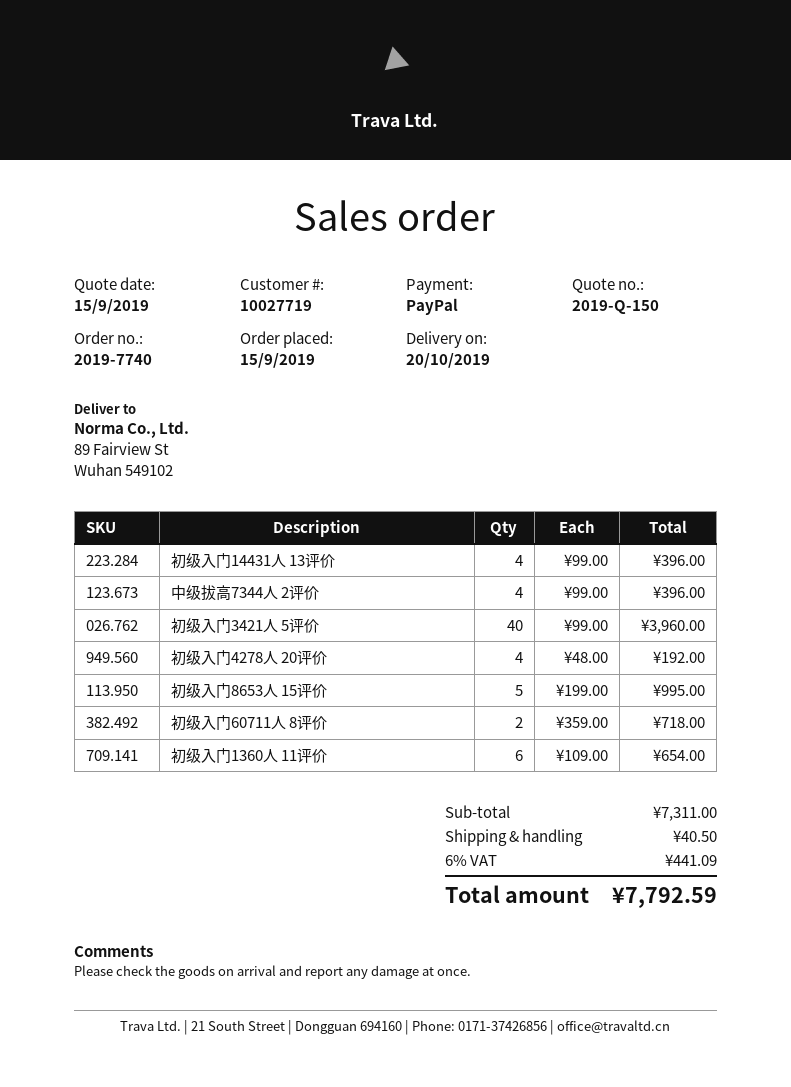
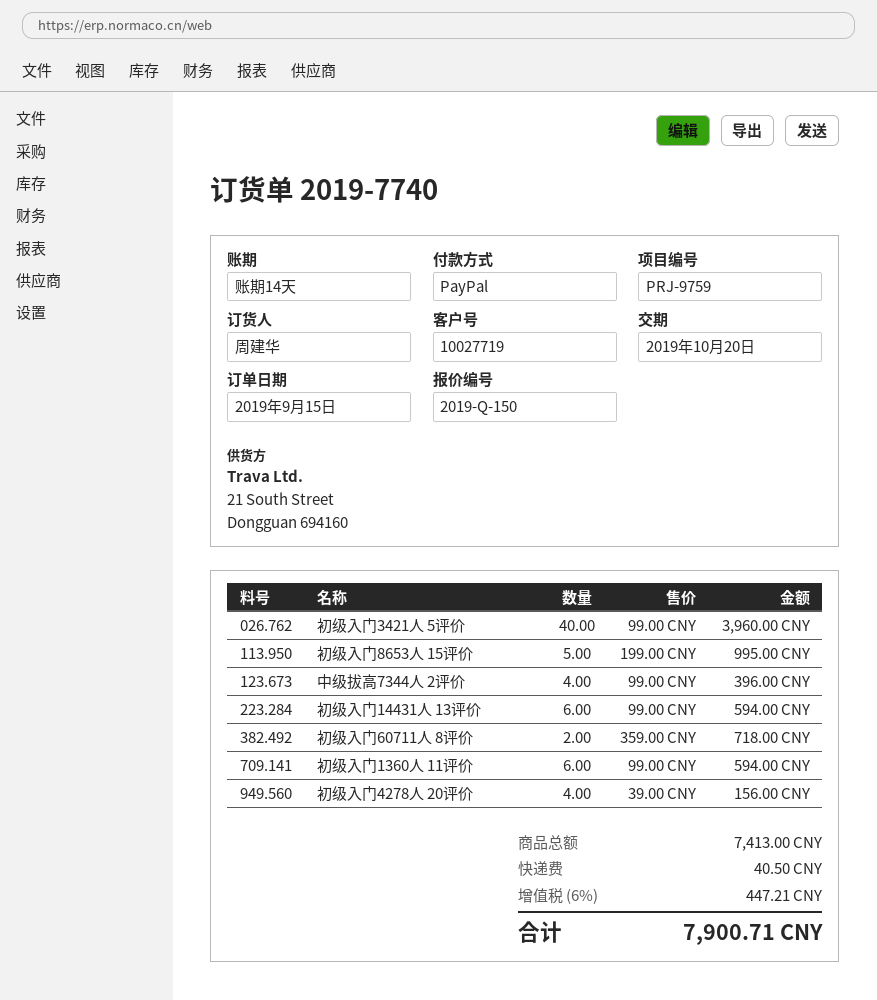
初级入门14431人 13评价: 4 x 99.00 = 396.00 -> 6 x 99.00 = 594.00
初级入门4278人 20评价: 4 x 48.00 = 192.00 -> 4 x 39.00 = 156.00
初级入门1360人 11评价: 6 x 109.00 = 654.00 -> 6 x 99.00 = 594.00
subtotal: 7311.00 -> 7413.00
tax: 6% = 441.09 -> 6% = 447.21
total: 7792.59 -> 7900.71

